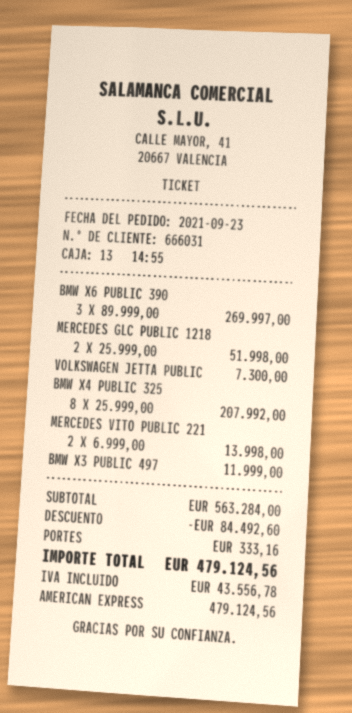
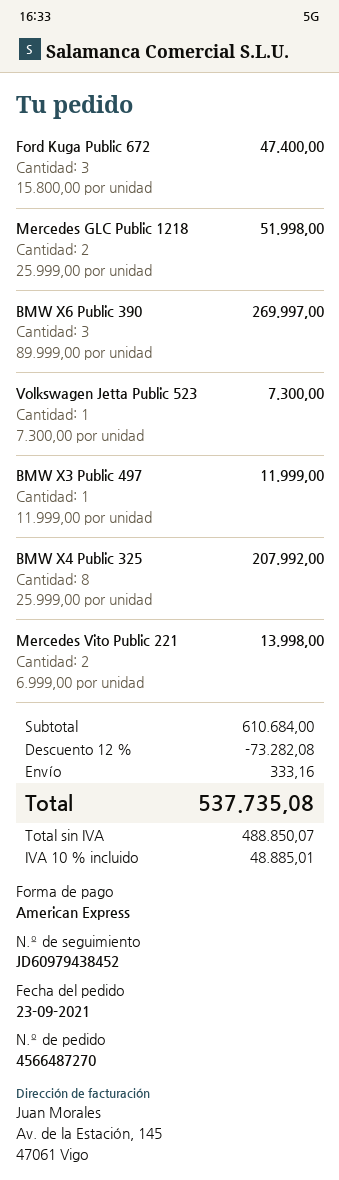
Ford Kuga Public 672: none -> 3 x 15800.00 = 47400.00
subtotal: 563284.00 -> 610684.00
discount: 84492.60 -> 73282.08
tax: 43556.78 -> 48885.01
total: 479124.56 -> 537735.08

